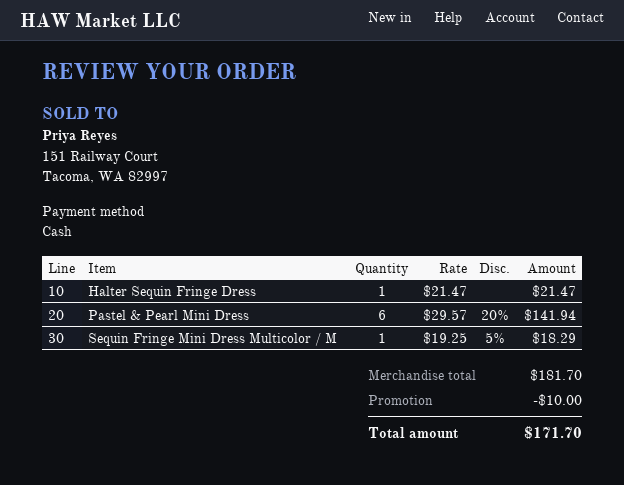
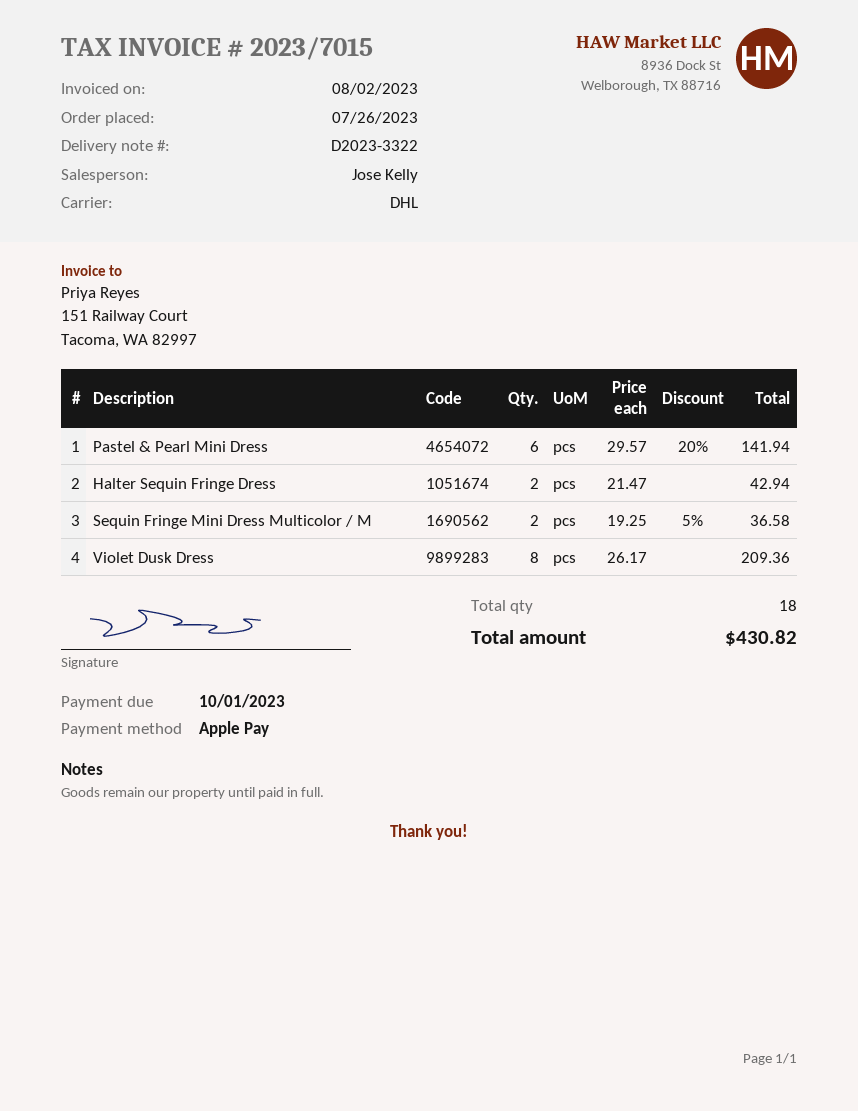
payment method: cash -> Apple Pay
Halter Sequin Fringe Dress: 1 x 21.47 = 21.47 -> 2 x 21.47 = 42.94
Sequin Fringe Mini Dress Multicolor / M: 1 x 19.25 - 5% = 18.29 -> 2 x 19.25 - 5% = 36.58
Violet Dusk Dress: none -> 8 x 26.17 = 209.36
discount: 10.00 -> none
total: 171.70 -> 430.82

